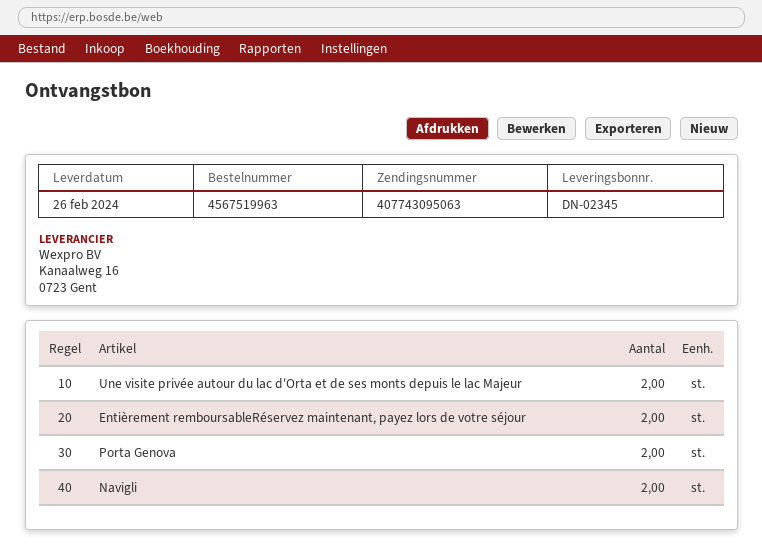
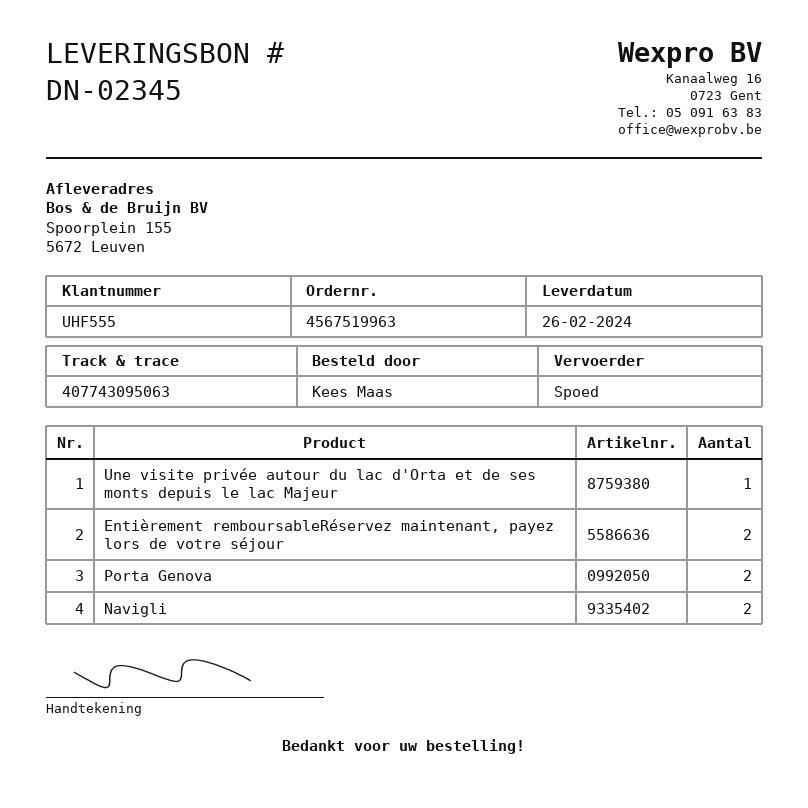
Une visite privée autour du lac d'Orta et de ses monts depuis le lac Majeur: 2 -> 1

